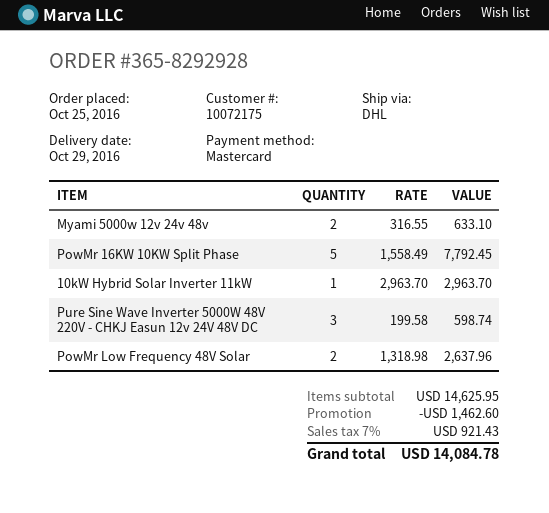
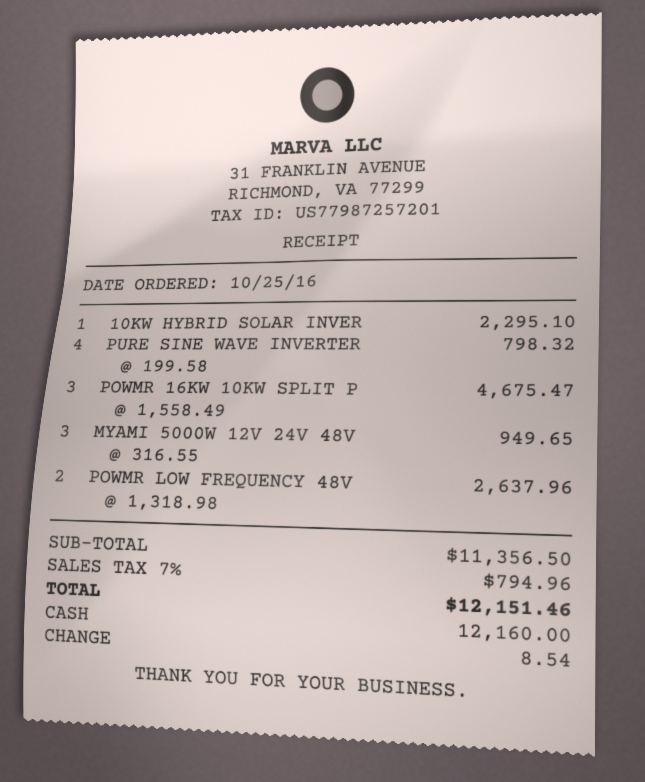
payment method: Mastercard -> cash
Myami 5000w 12v 24v 48v: 2 x 316.55 = 633.10 -> 3 x 316.55 = 949.65
PowMr 16KW 10KW Split Phase: 5 x 1558.49 = 7792.45 -> 3 x 1558.49 = 4675.47
10kW Hybrid Solar Inverter 11kW: 1 x 2963.70 = 2963.70 -> 1 x 2295.10 = 2295.10
Pure Sine Wave Inverter 5000W 48V 220V - CHKJ Easun 12v 24V 48V DC: 3 x 199.58 = 598.74 -> 4 x 199.58 = 798.32
subtotal: 14625.95 -> 11356.50
discount: 1462.60 -> none
tax: 7% = 921.43 -> 7% = 794.96
total: 14084.78 -> 12151.46

